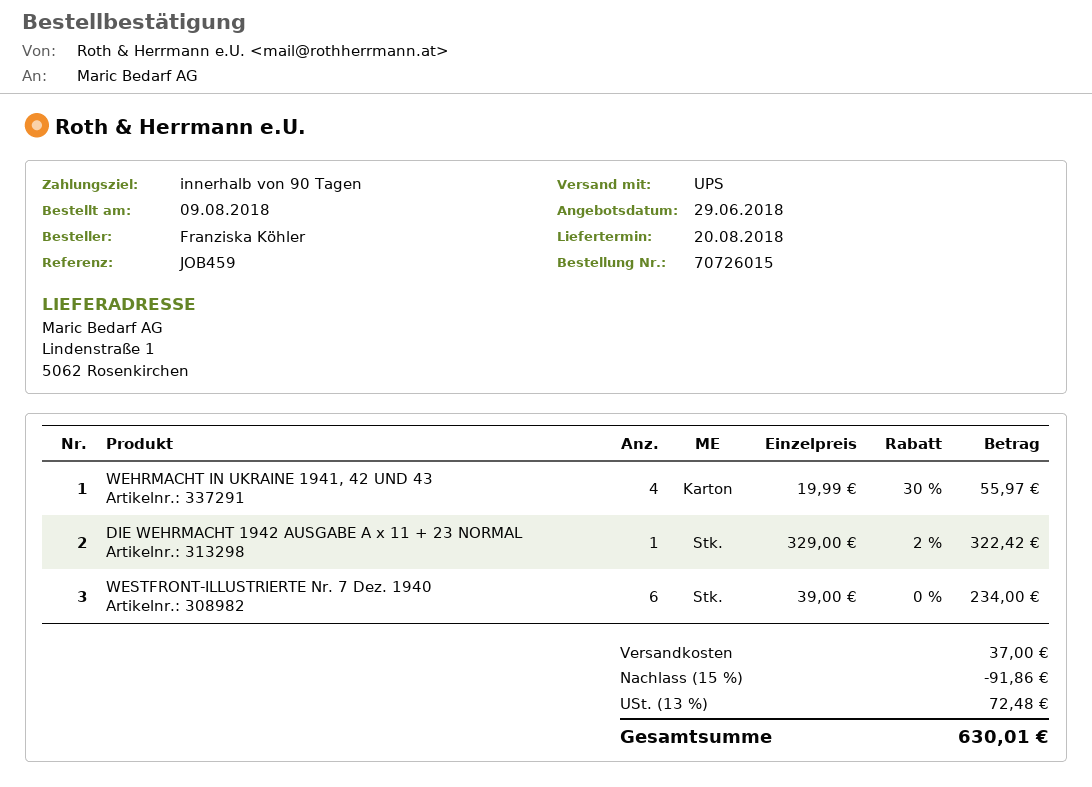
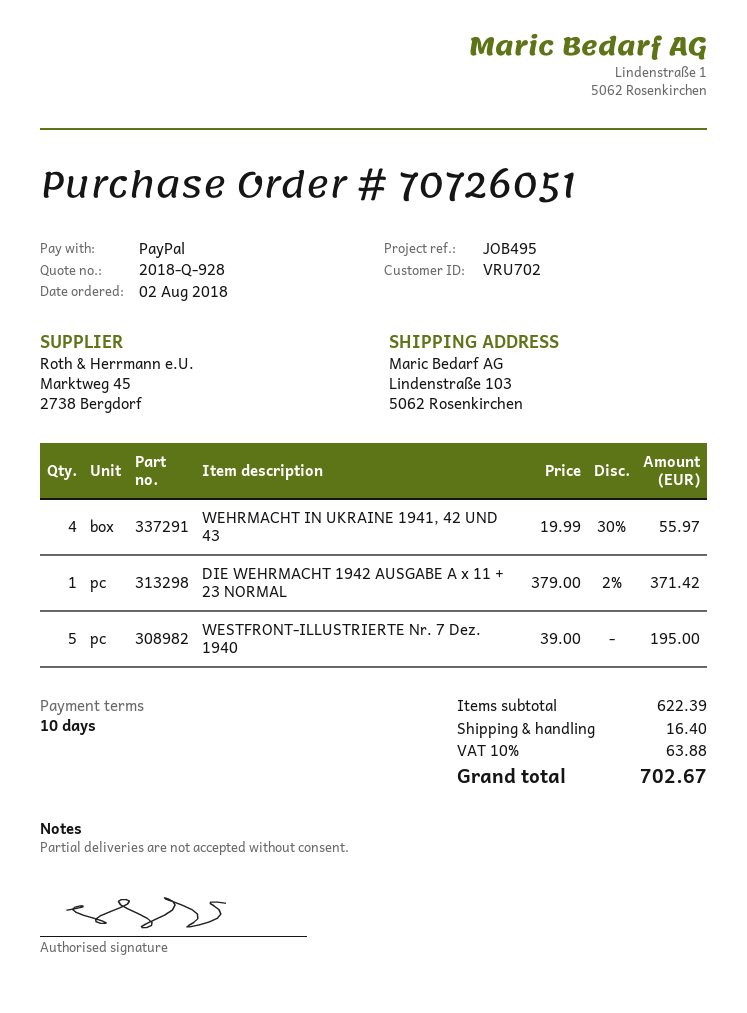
order number: 70726015 -> 70726051
order date: 2018-08-09 -> 2018-08-02
payment terms: 90 days -> 10 days
reference: JOB459 -> JOB495
ship to: Lindenstraße 1, 5062 Rosenkirchen -> Lindenstraße 103, 5062 Rosenkirchen
DIE WEHRMACHT 1942 AUSGABE A x 11 + 23 NORMAL: 1 x 329.00 - 2% = 322.42 -> 1 x 379.00 - 2% = 371.42
WESTFRONT-ILLUSTRIERTE Nr. 7 Dez. 1940: 6 x 39.00 = 234.00 -> 5 x 39.00 = 195.00
discount: 15% = 91.86 -> none
shipping: 37.00 -> 16.40
tax: 13% = 72.48 -> 10% = 63.88
total: 630.01 -> 702.67

